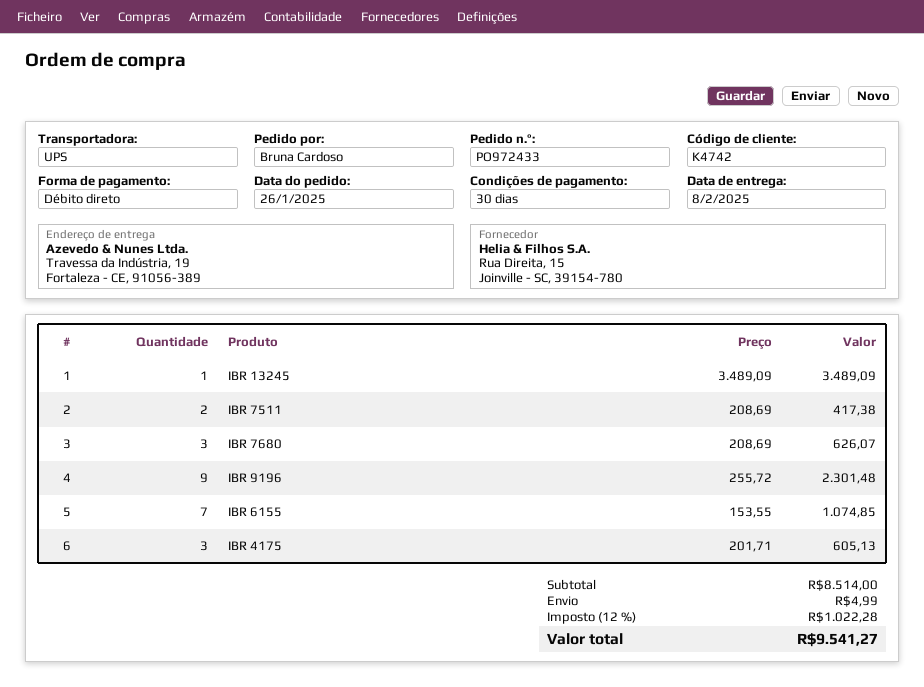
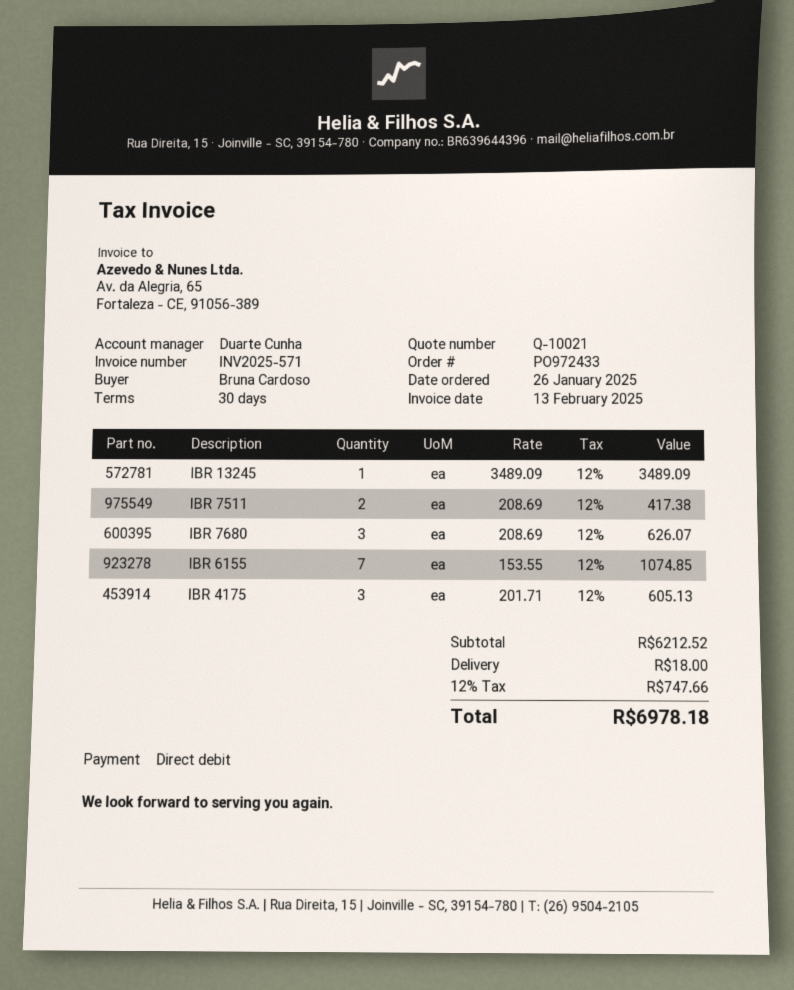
IBR 9196: 9 x 255.72 = 2301.48 -> none
subtotal: 8514.00 -> 6212.52
shipping: 4.99 -> 18.00
tax: 12% = 1022.28 -> 12% = 747.66
total: 9541.27 -> 6978.18

